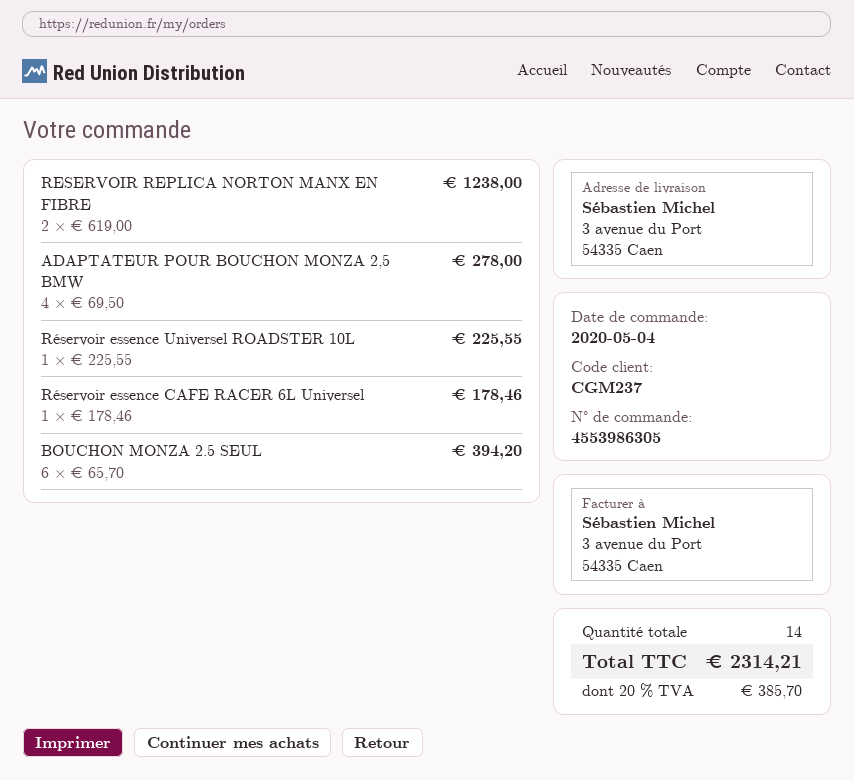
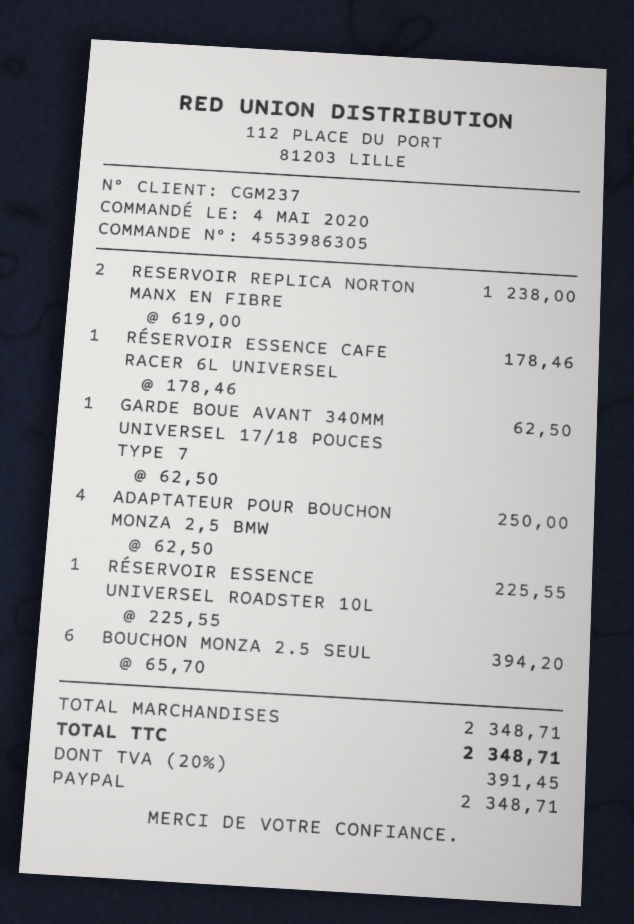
ADAPTATEUR POUR BOUCHON MONZA 2,5 BMW: 4 x 69.50 = 278.00 -> 4 x 62.50 = 250.00
GARDE BOUE AVANT 340MM UNIVERSEL 17/18 POUCES TYPE 7: none -> 1 x 62.50 = 62.50
tax: 20% = 385.70 -> 20% = 391.45
total: 2314.21 -> 2348.71

